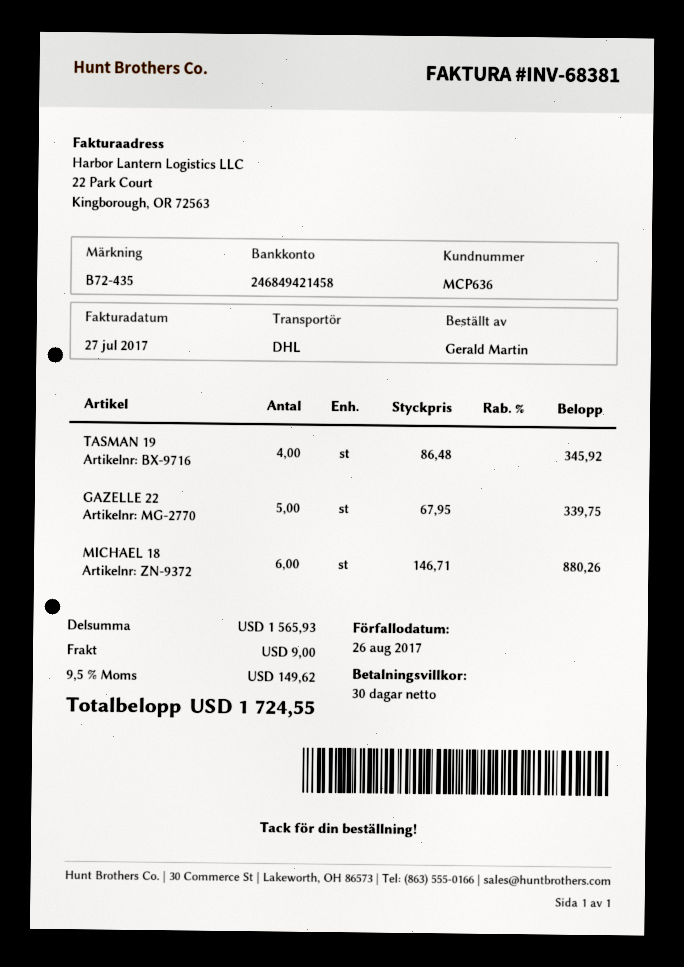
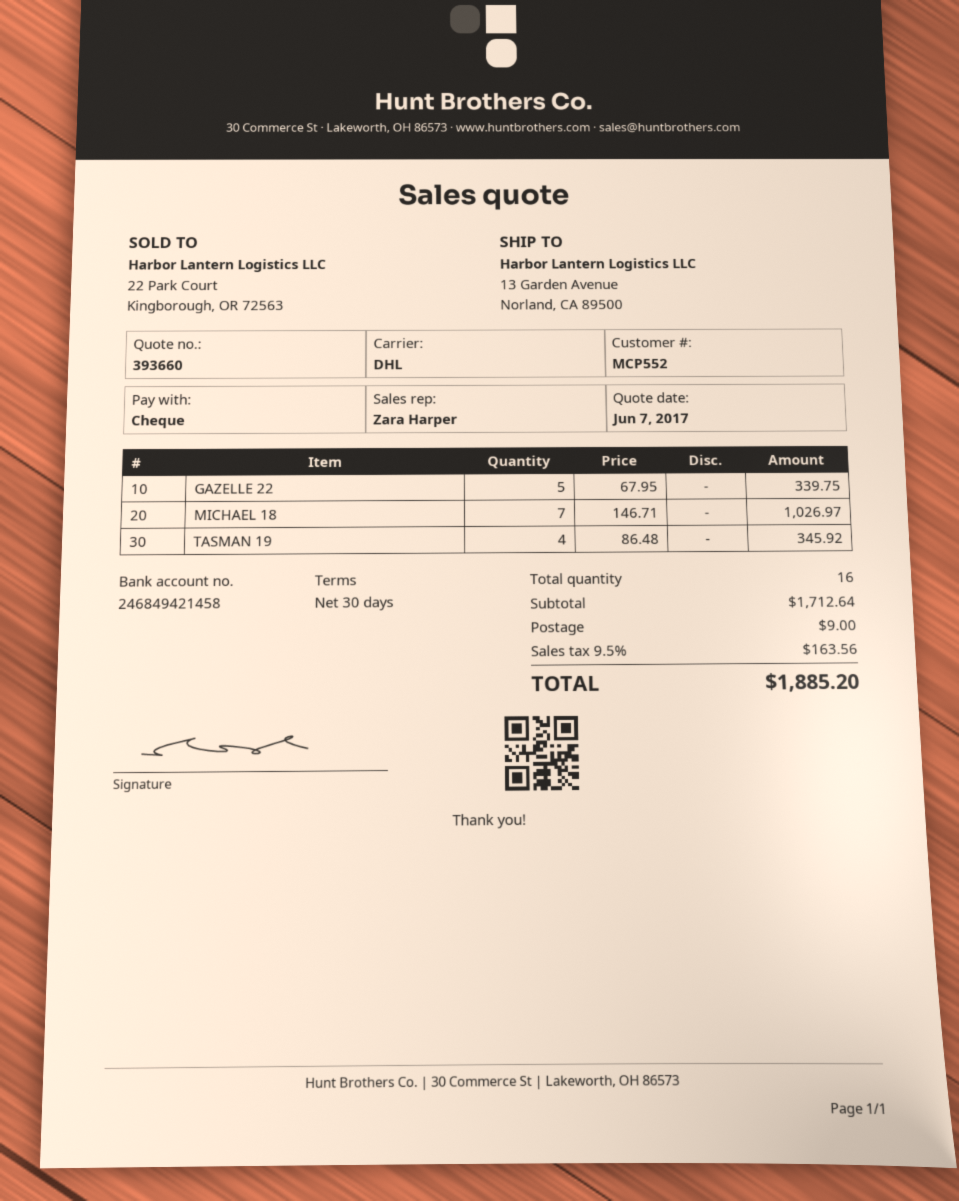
customer number: MCP636 -> MCP552
MICHAEL 18: 6 x 146.71 = 880.26 -> 7 x 146.71 = 1026.97
subtotal: 1565.93 -> 1712.64
tax: 9.5% = 149.62 -> 9.5% = 163.56
total: 1724.55 -> 1885.20

